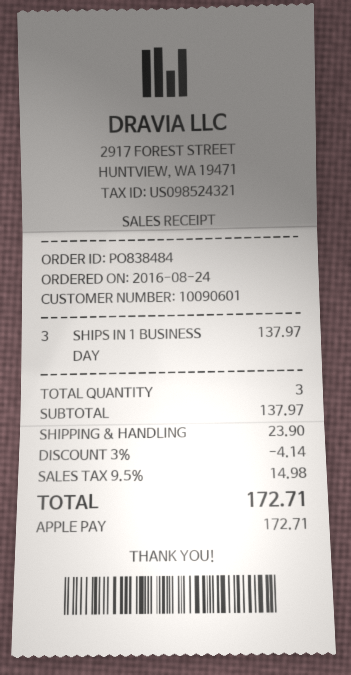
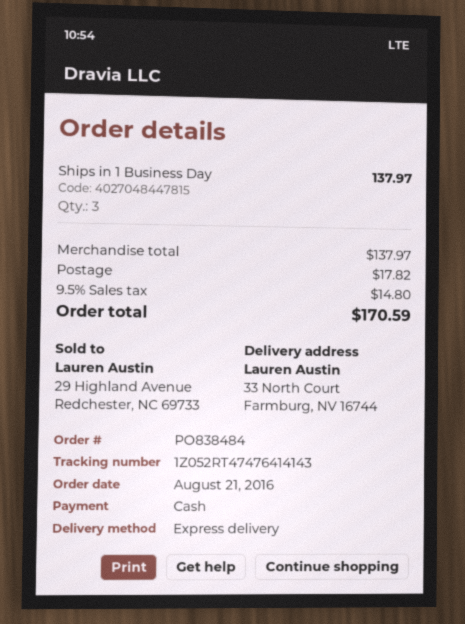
order date: 2016-08-24 -> 2016-08-21
payment method: Apple Pay -> cash
discount: 3% = 4.14 -> none
shipping: 23.90 -> 17.82
tax: 9.5% = 14.98 -> 9.5% = 14.80
total: 172.71 -> 170.59

